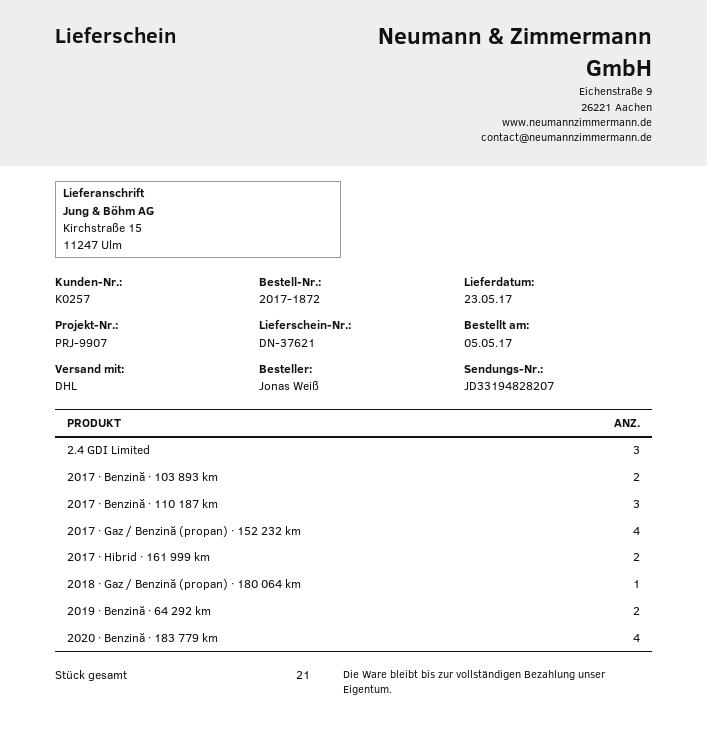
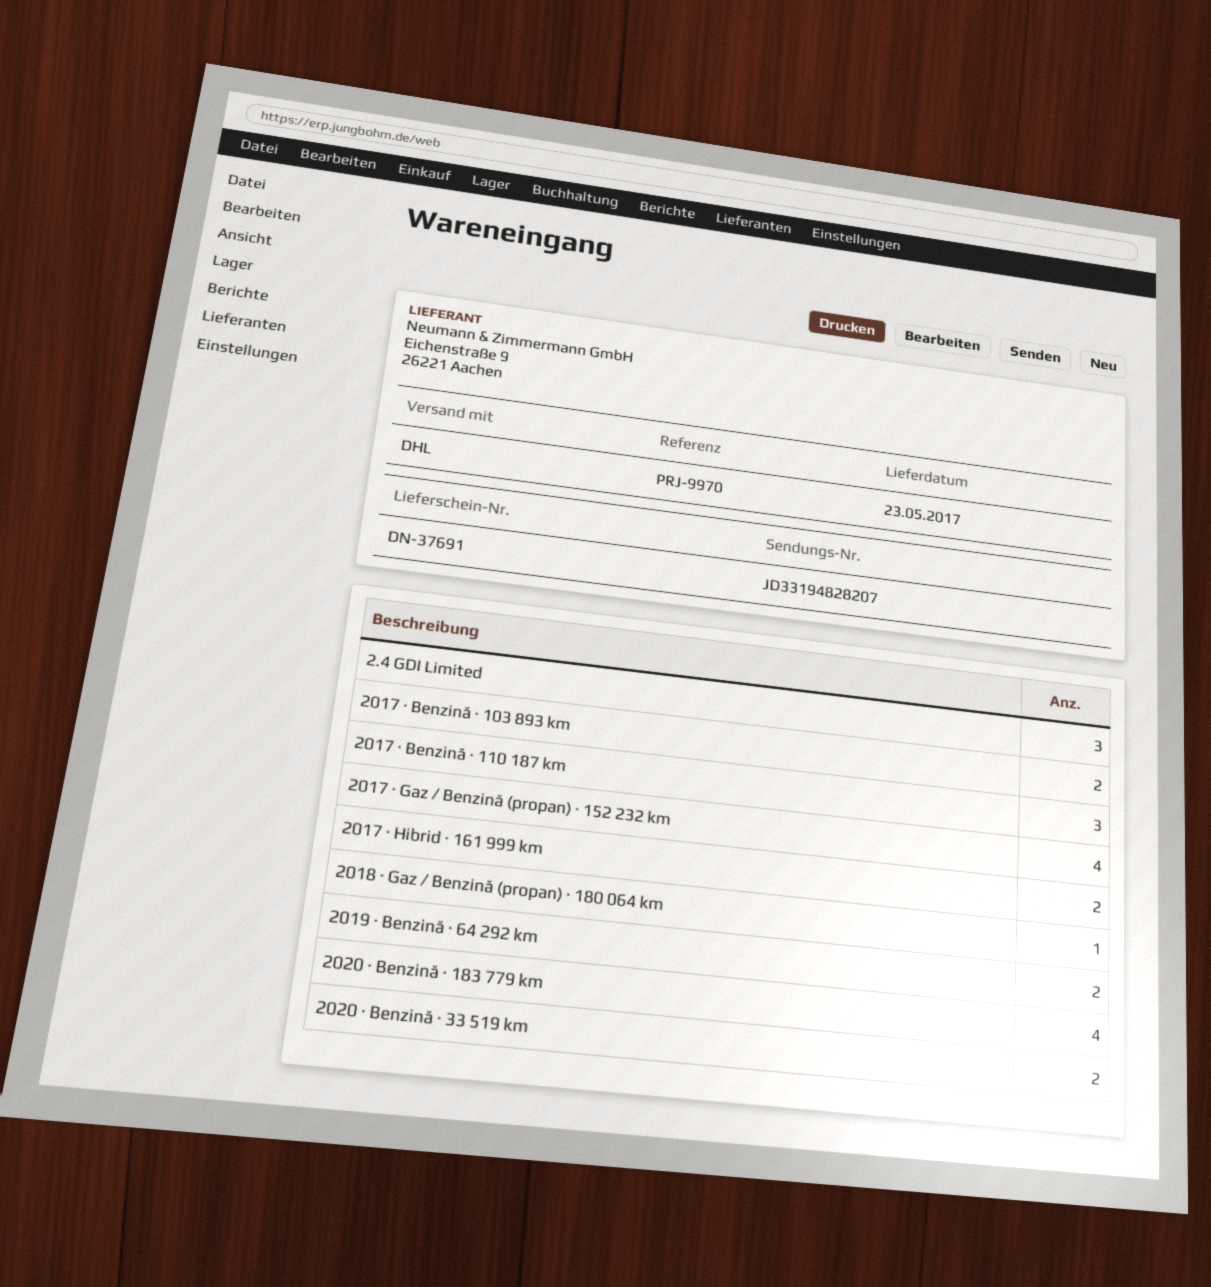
delivery note number: DN-37621 -> DN-37691
reference: PRJ-9907 -> PRJ-9970
2020 · Benzină · 33 519 km: none -> 2

